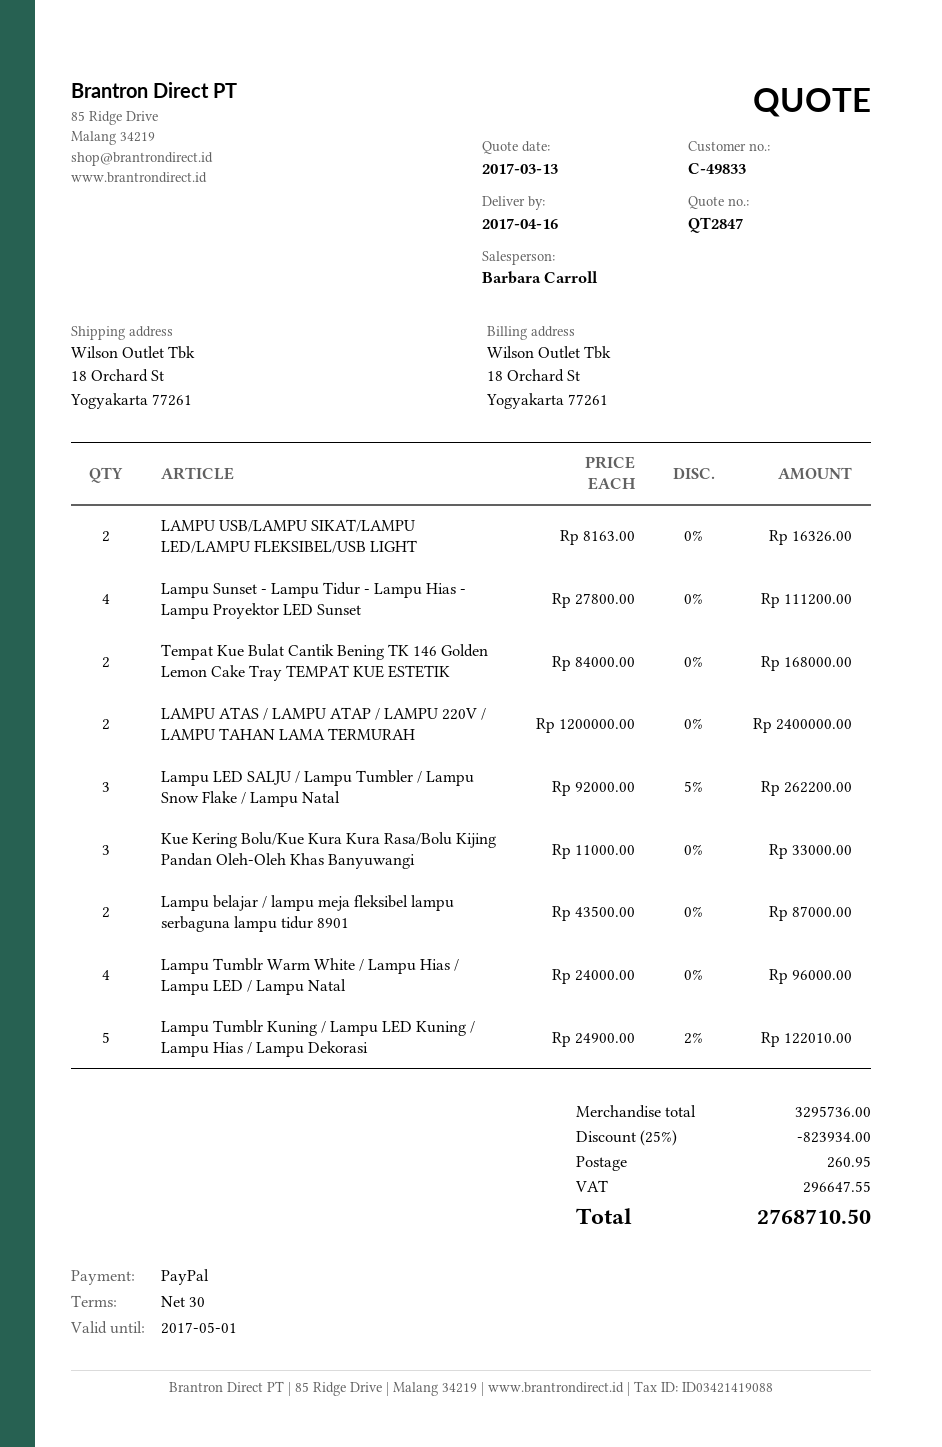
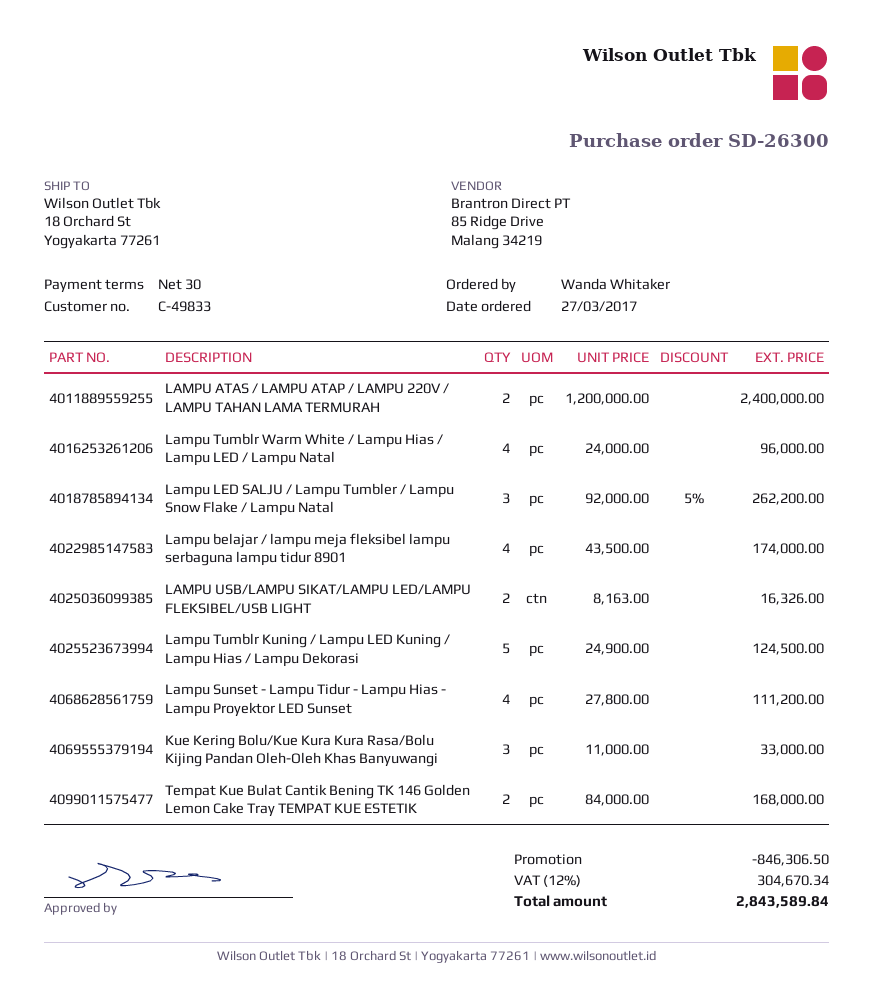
Lampu belajar / lampu meja fleksibel lampu serbaguna lampu tidur 8901: 2 x 43500.00 = 87000.00 -> 4 x 43500.00 = 174000.00
Lampu Tumblr Kuning / Lampu LED Kuning / Lampu Hias / Lampu Dekorasi: 5 x 24900.00 - 2% = 122010.00 -> 5 x 24900.00 = 124500.00
discount: 823934.00 -> 846306.50
shipping: 260.95 -> none
tax: 296647.55 -> 304670.34
total: 2768710.50 -> 2843589.84

